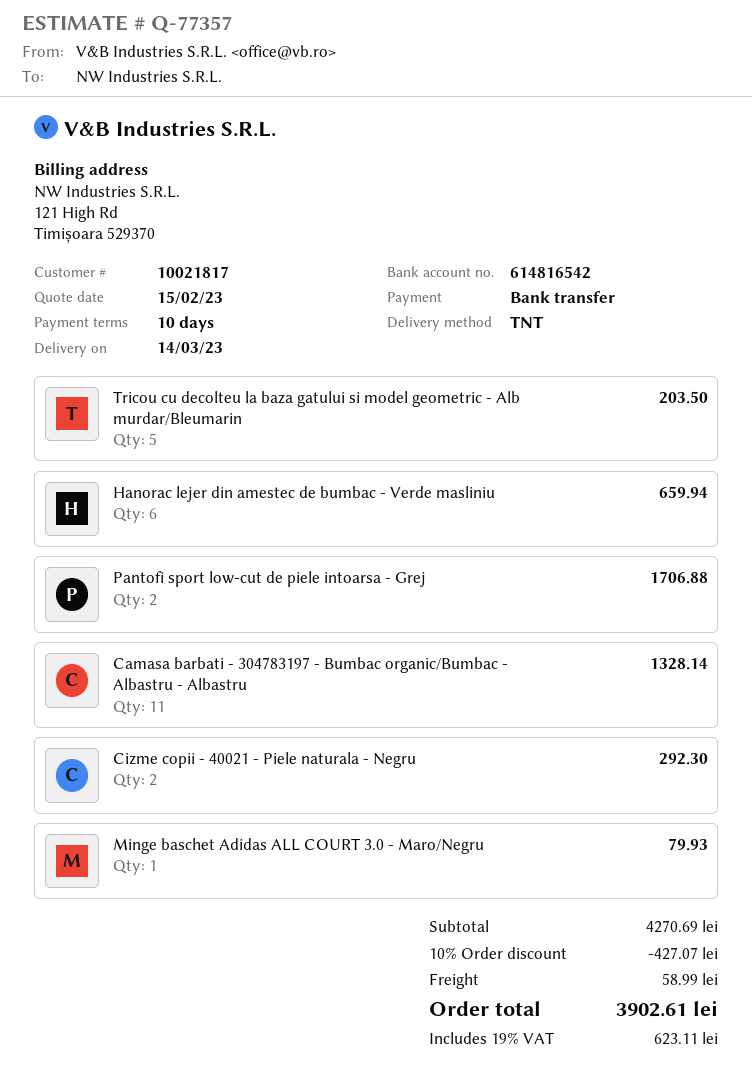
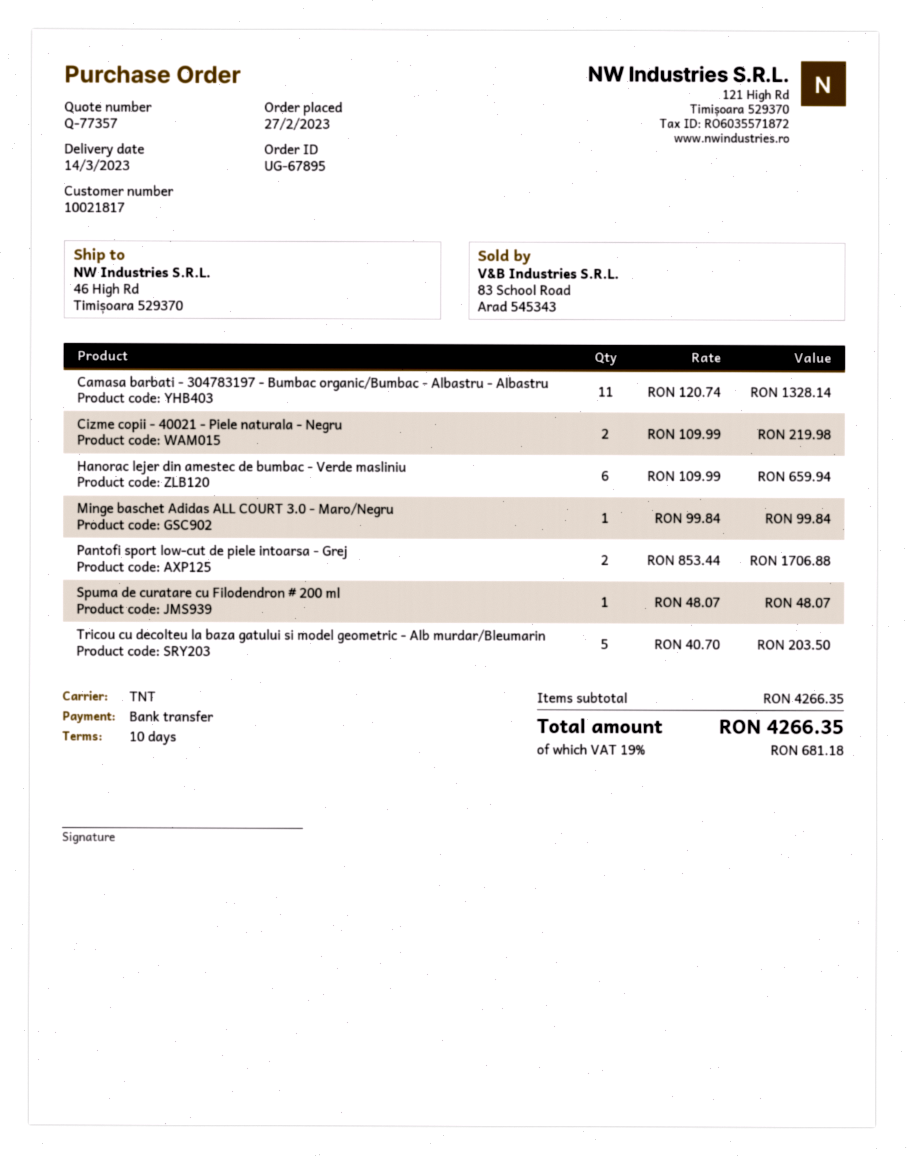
Cizme copii - 40021 - Piele naturala - Negru: 2 for 292.30 -> 2 for 219.98
Minge baschet Adidas ALL COURT 3.0 - Maro/Negru: 1 for 79.93 -> 1 for 99.84
Spuma de curatare cu Filodendron # 200 ml: none -> 1 for 48.07
subtotal: 4270.69 -> 4266.35
discount: 10% = 427.07 -> none
shipping: 58.99 -> none
tax: 19% = 623.11 -> 19% = 681.18
total: 3902.61 -> 4266.35

